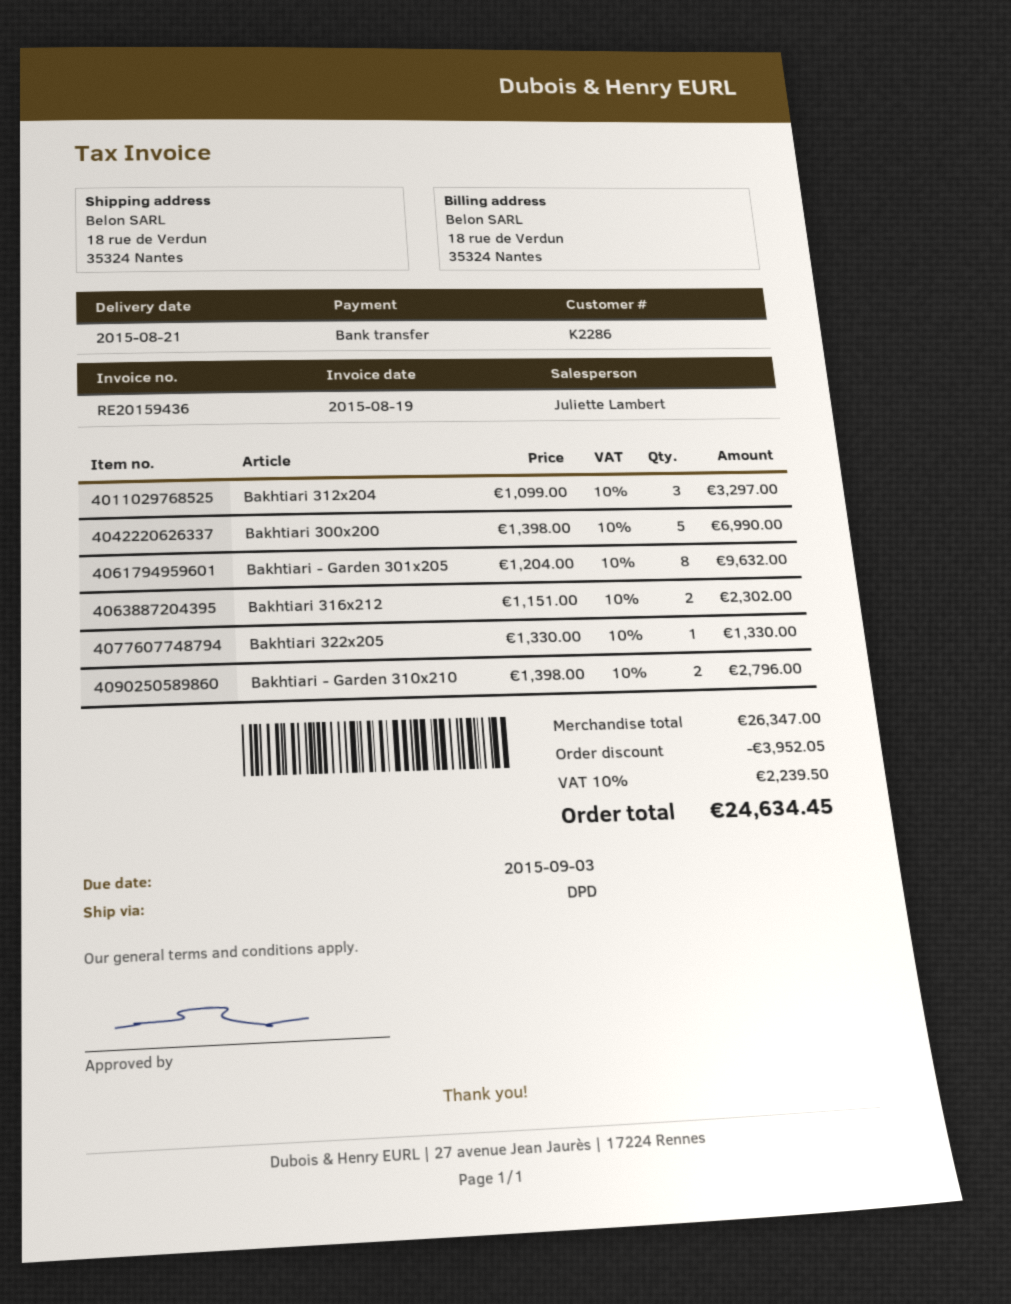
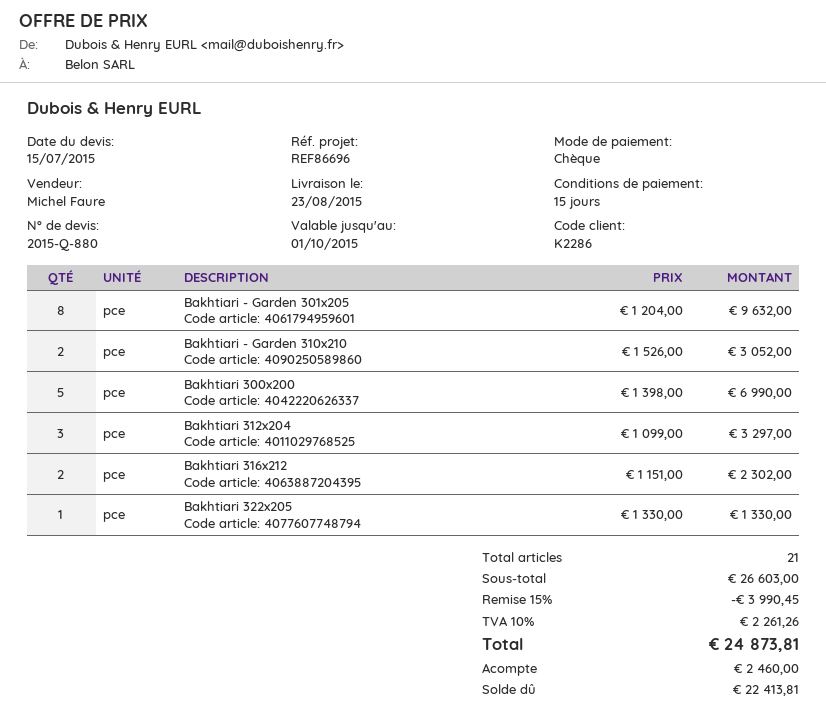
delivery date: 2015-08-21 -> 2015-08-23
sales rep: Juliette Lambert -> Michel Faure
payment method: bank transfer -> cheque
Bakhtiari - Garden 310x210: 2 x 1398.00 = 2796.00 -> 2 x 1526.00 = 3052.00
subtotal: 26347.00 -> 26603.00
discount: 3952.05 -> 3990.45
tax: 10% = 2239.50 -> 10% = 2261.26
total: 24634.45 -> 24873.81

